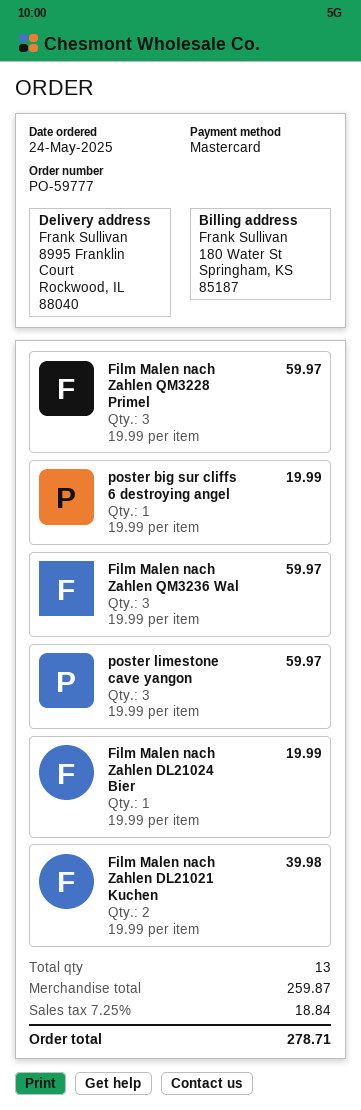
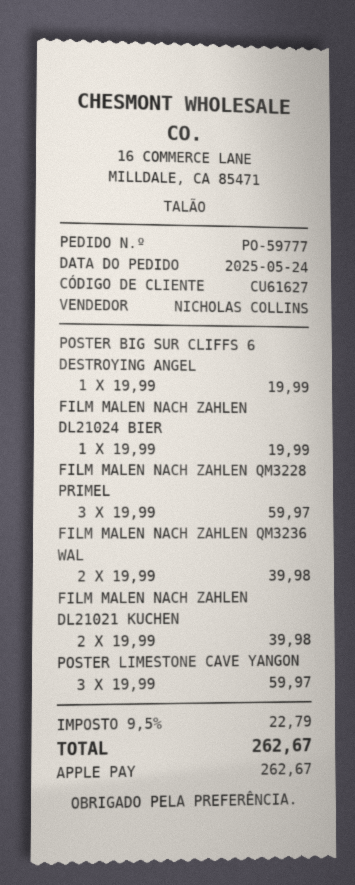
payment method: Mastercard -> Apple Pay
Film Malen nach Zahlen QM3236 Wal: 3 x 19.99 = 59.97 -> 2 x 19.99 = 39.98
tax: 7.25% = 18.84 -> 9.5% = 22.79
total: 278.71 -> 262.67

